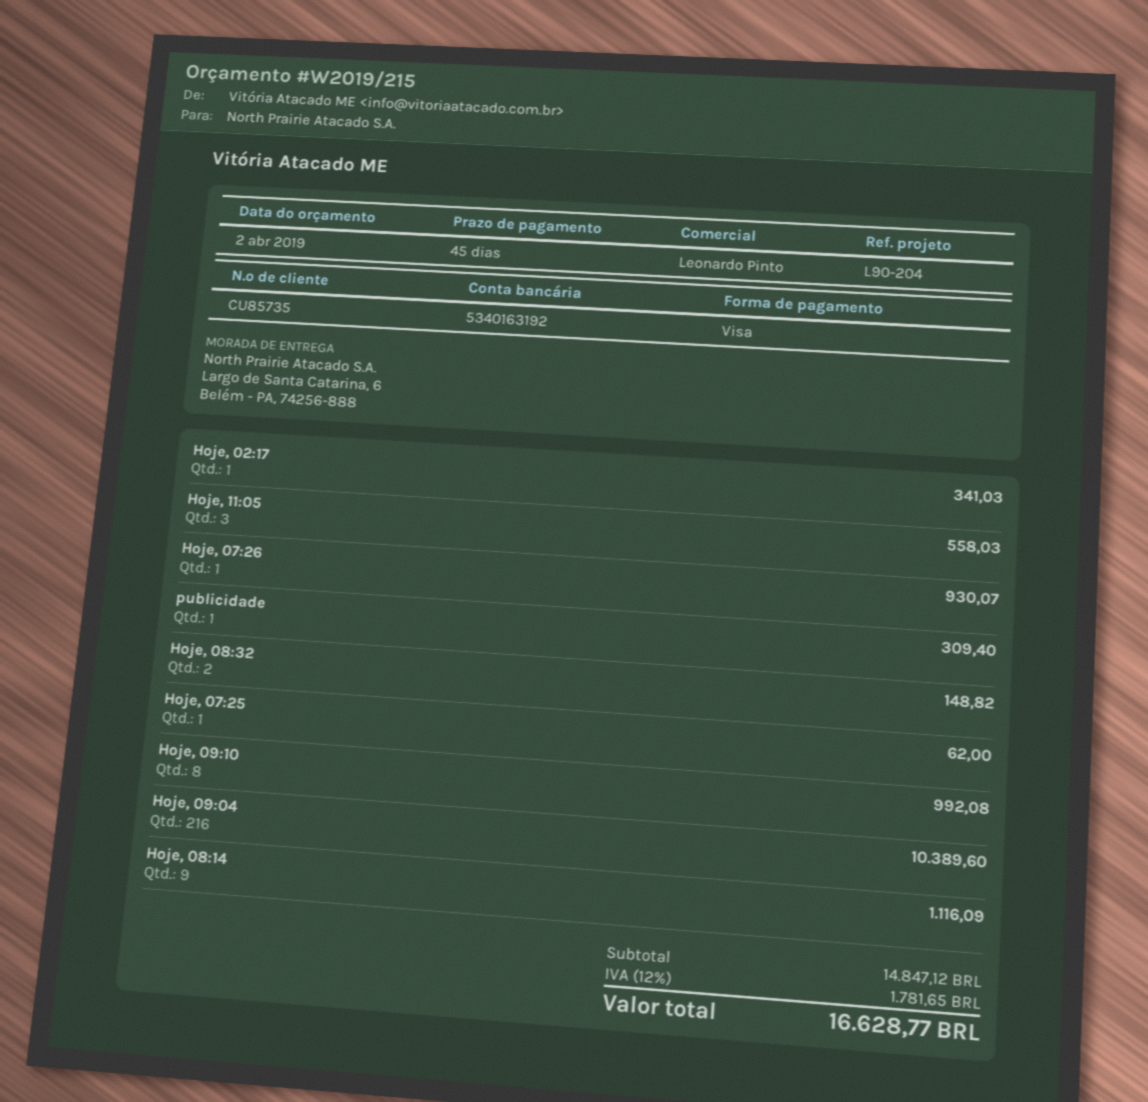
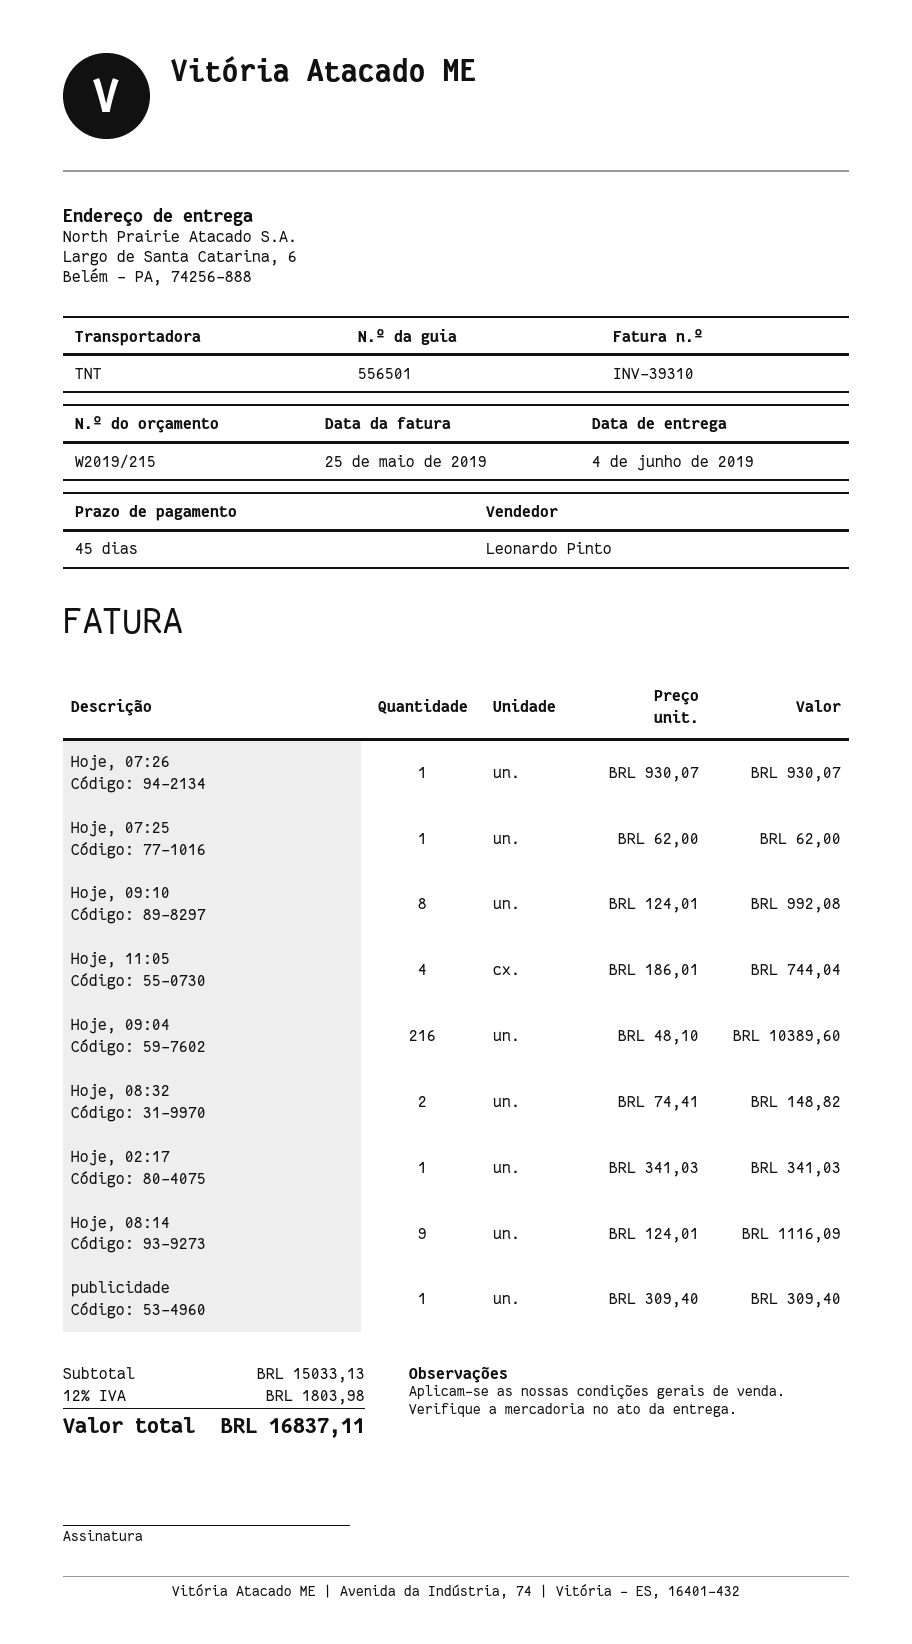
Hoje, 11:05: 3 for 558.03 -> 4 for 744.04
subtotal: 14847.12 -> 15033.13
tax: 12% = 1781.65 -> 12% = 1803.98
total: 16628.77 -> 16837.11

